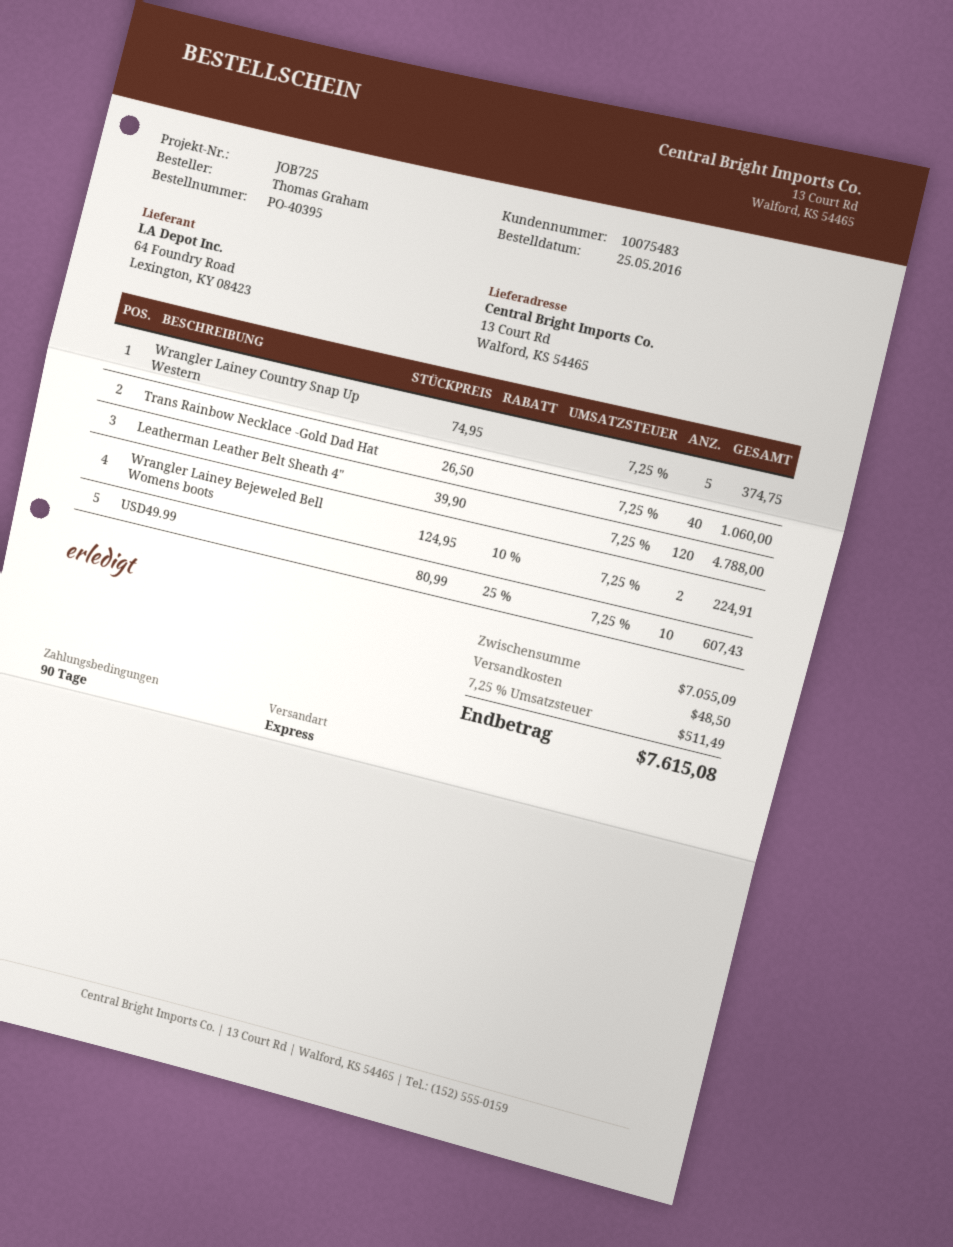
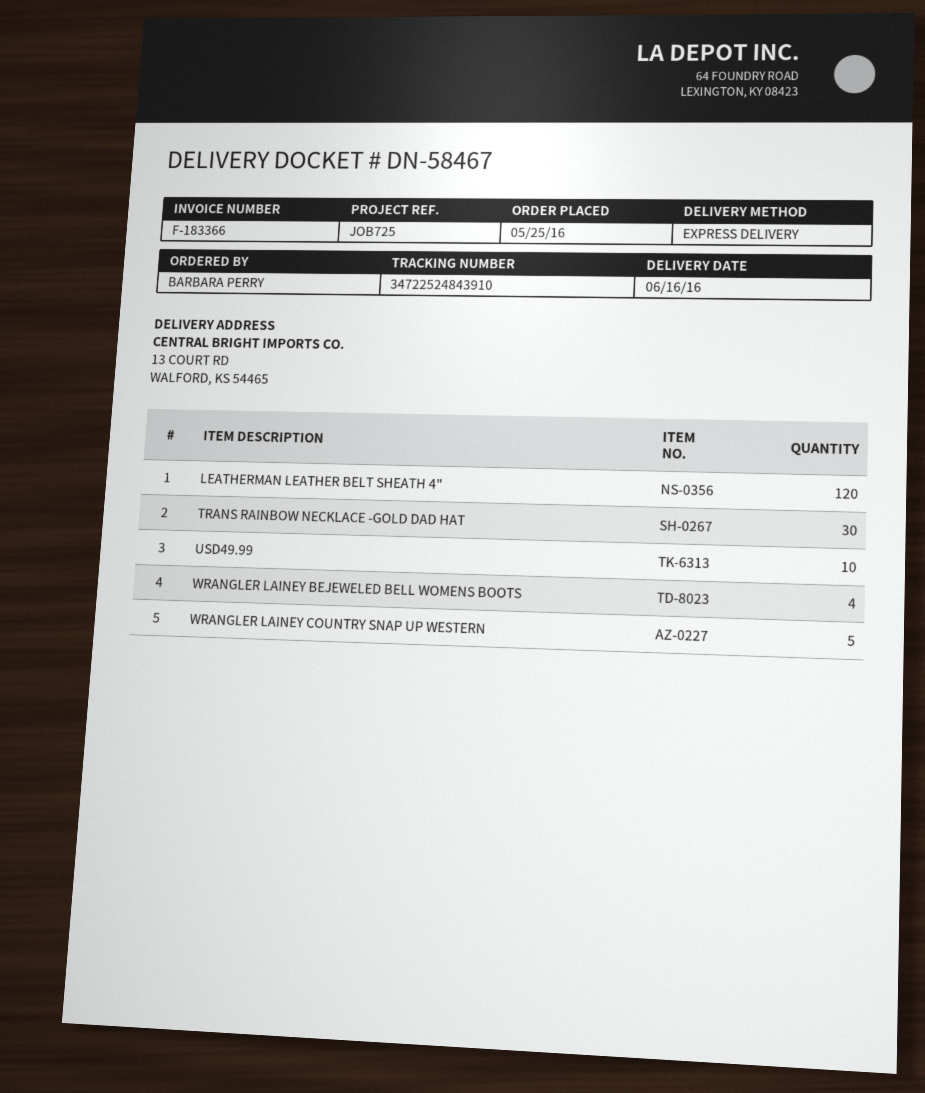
ordered by: Thomas Graham -> BARBARA PERRY
Trans Rainbow Necklace -Gold Dad Hat: 40 -> 30
Wrangler Lainey Bejeweled Bell Womens boots: 2 -> 4

